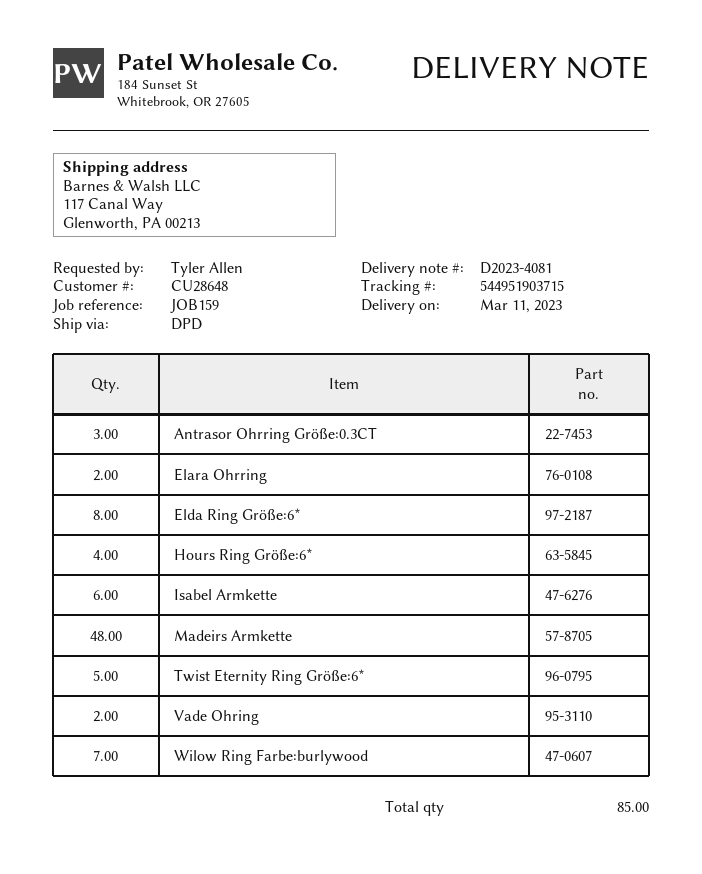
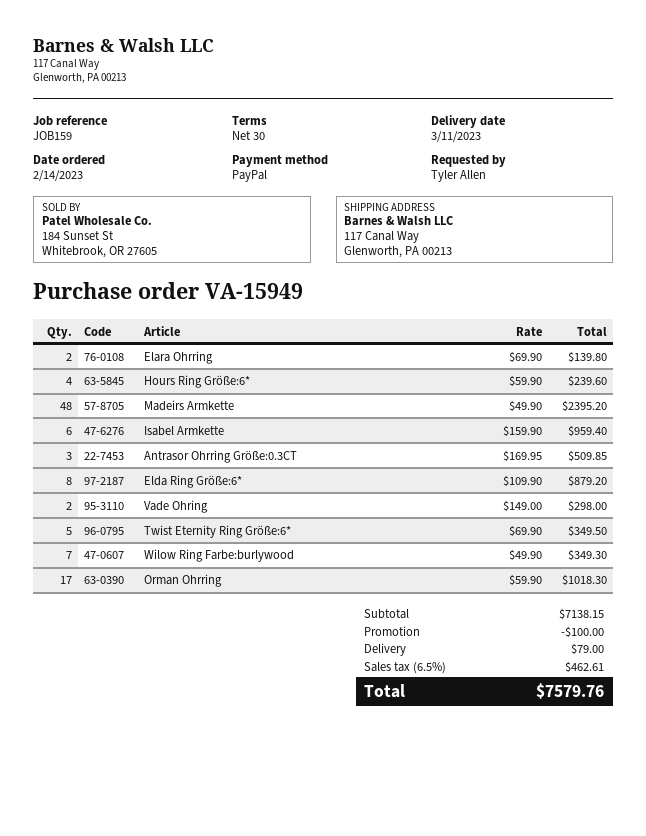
Orman Ohrring: none -> 17

